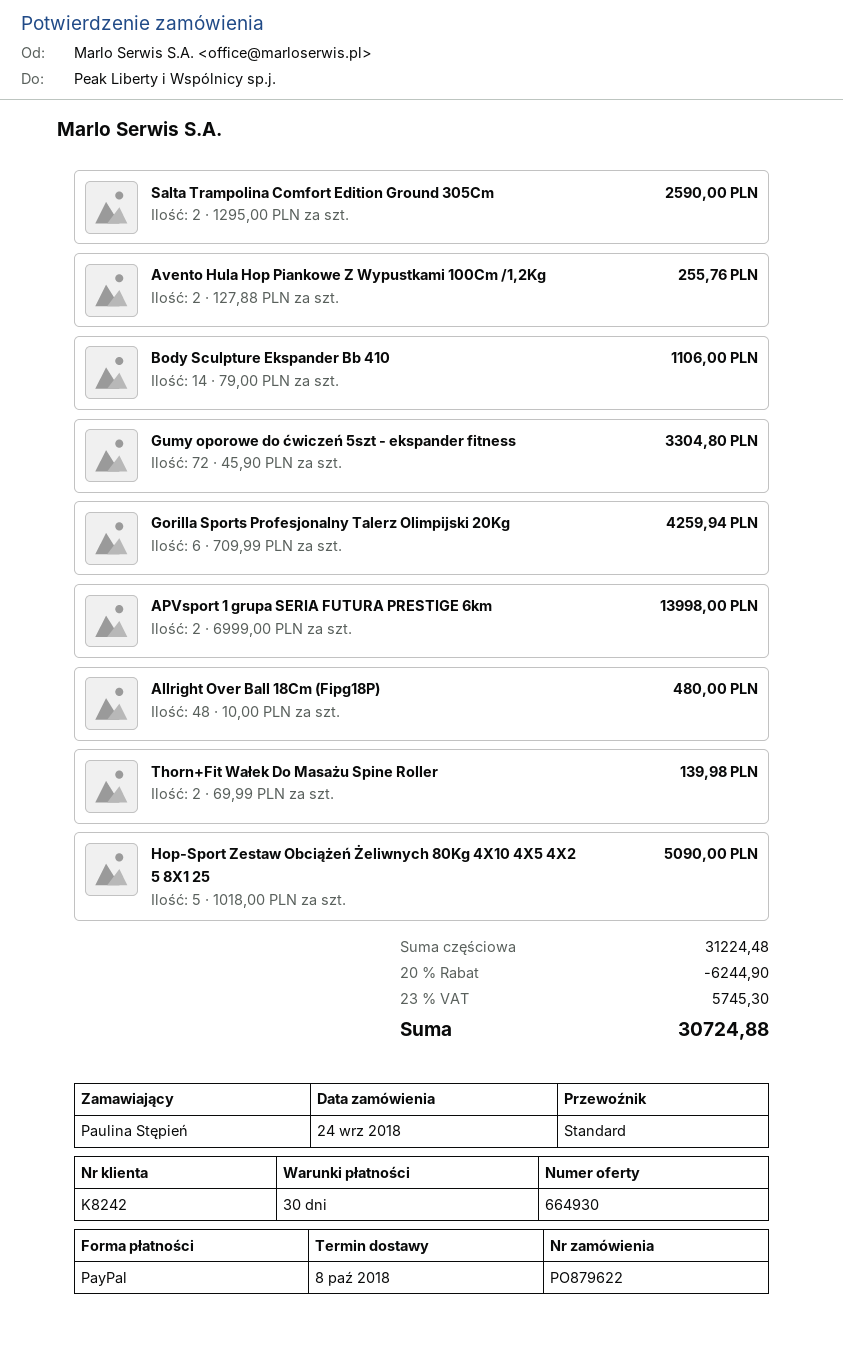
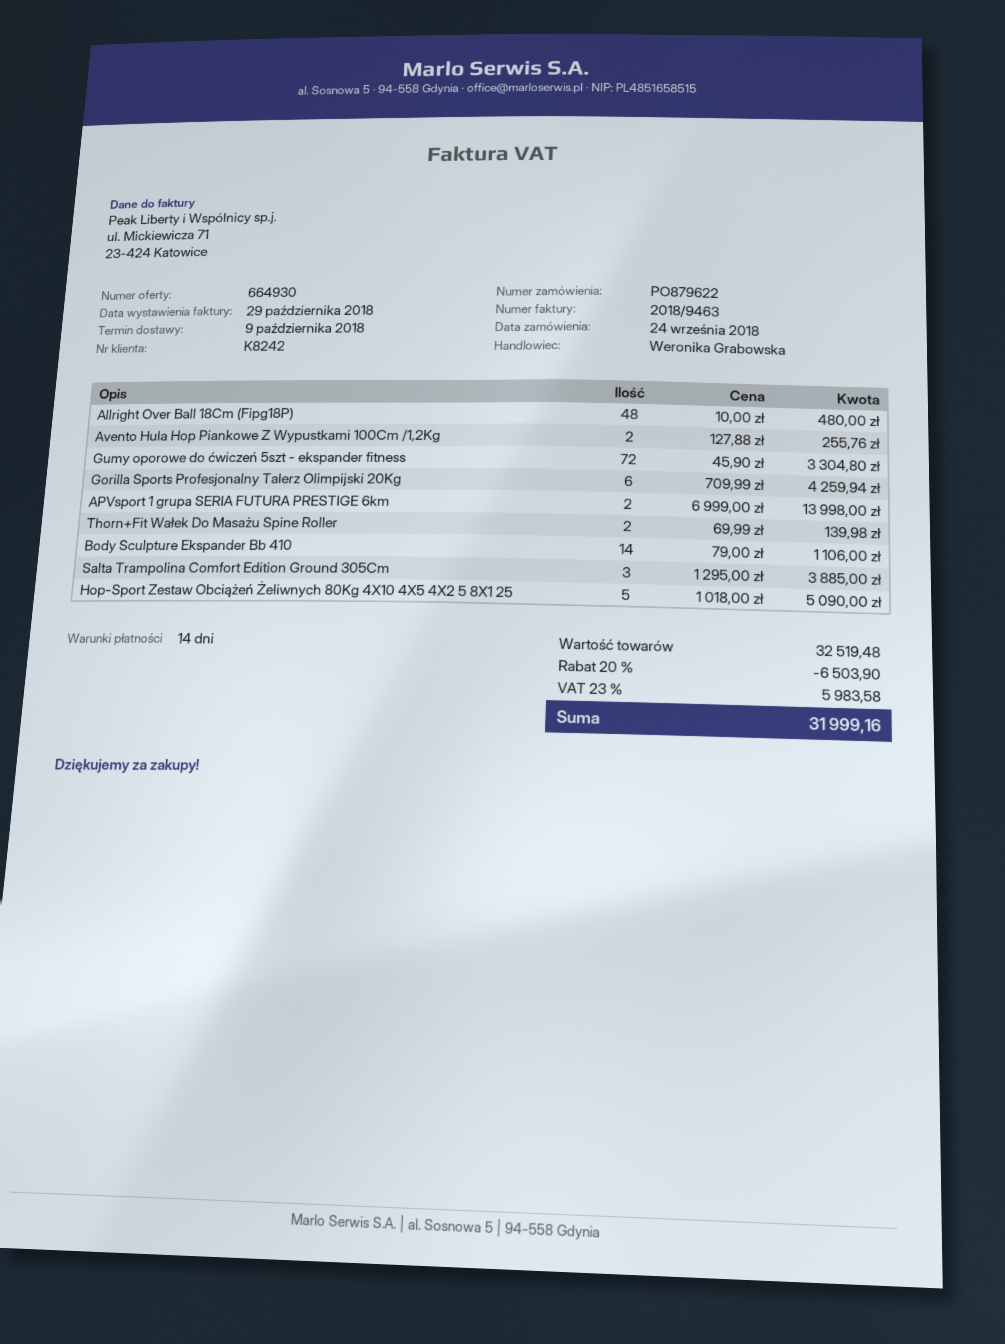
delivery date: 2018-10-08 -> 2018-10-09
payment terms: 30 days -> 14 days
Salta Trampolina Comfort Edition Ground 305Cm: 2 x 1295.00 = 2590.00 -> 3 x 1295.00 = 3885.00
subtotal: 31224.48 -> 32519.48
discount: 20% = 6244.90 -> 20% = 6503.90
tax: 23% = 5745.30 -> 23% = 5983.58
total: 30724.88 -> 31999.16

